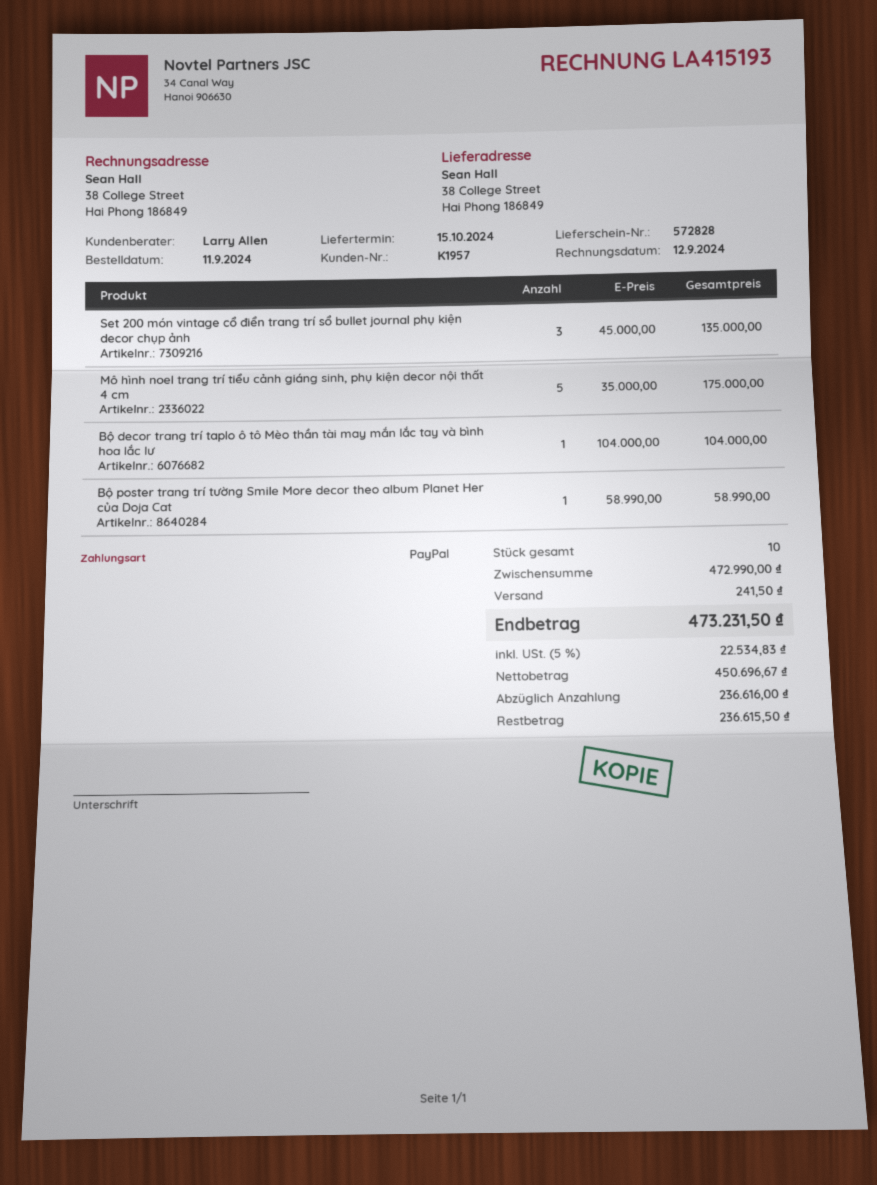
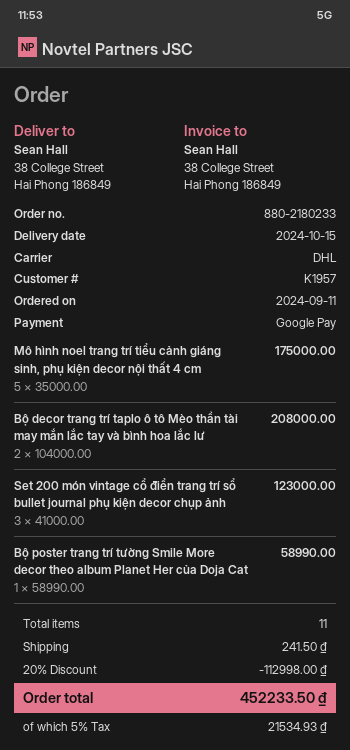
payment method: PayPal -> Google Pay
Set 200 món vintage cổ điển trang trí sổ bullet journal phụ kiện decor chụp ảnh: 3 x 45000.00 = 135000.00 -> 3 x 41000.00 = 123000.00
Bộ decor trang trí taplo ô tô Mèo thần tài may mắn lắc tay và bình hoa lắc lư: 1 x 104000.00 = 104000.00 -> 2 x 104000.00 = 208000.00
total quantity: 10 -> 11
discount: none -> 20% = 112998.00
tax: 5% = 22534.83 -> 5% = 21534.93
total: 473231.50 -> 452233.50

